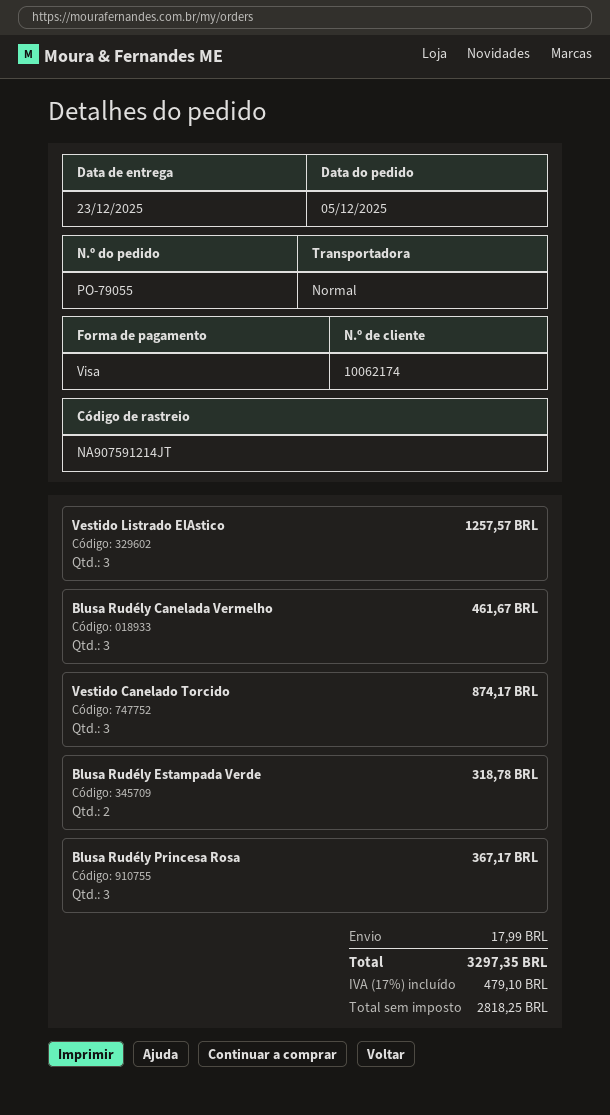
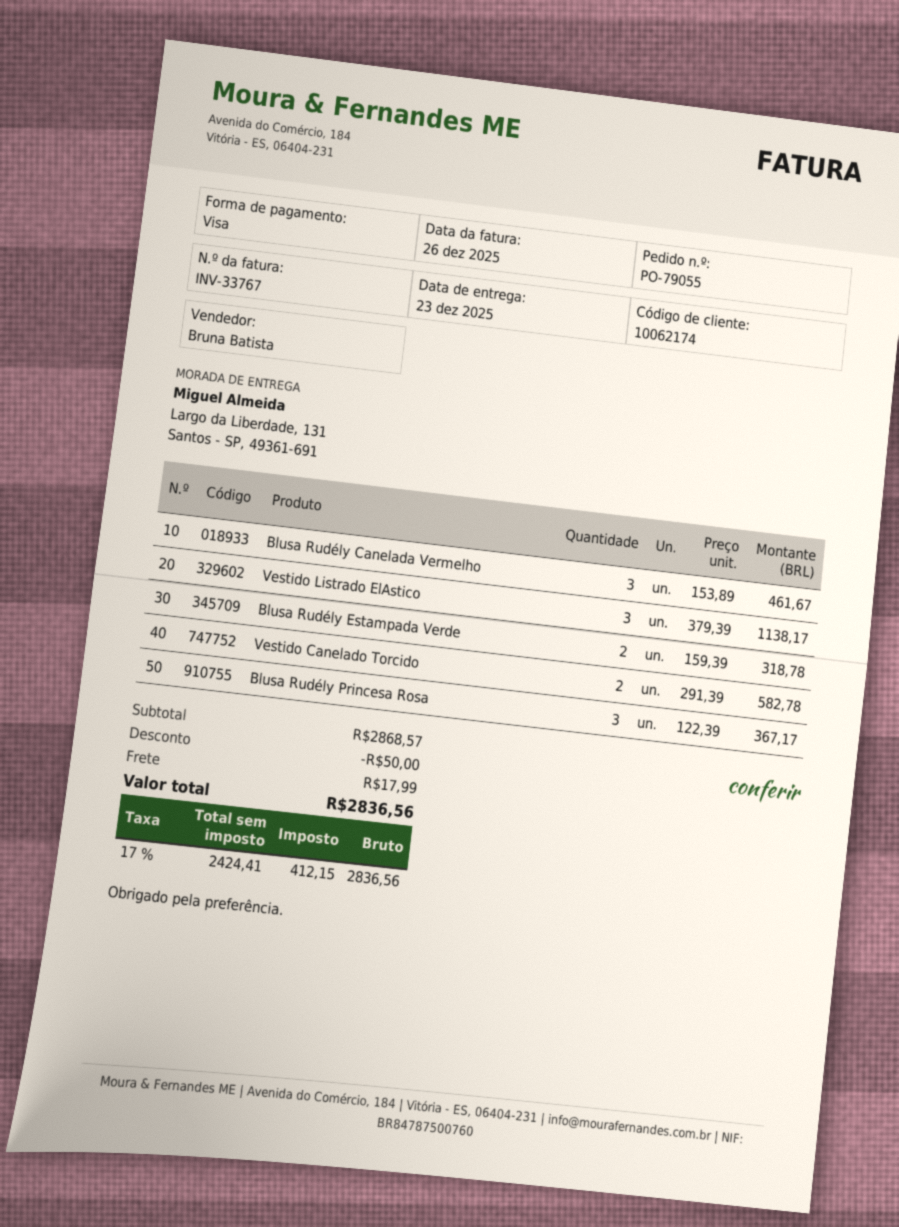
Vestido Listrado ElAstico: 3 for 1257.57 -> 3 for 1138.17
Vestido Canelado Torcido: 3 for 874.17 -> 2 for 582.78
discount: none -> 50.00
net: 2818.25 -> 2424.41
tax: 17% = 479.10 -> 17% = 412.15
total: 3297.35 -> 2836.56

